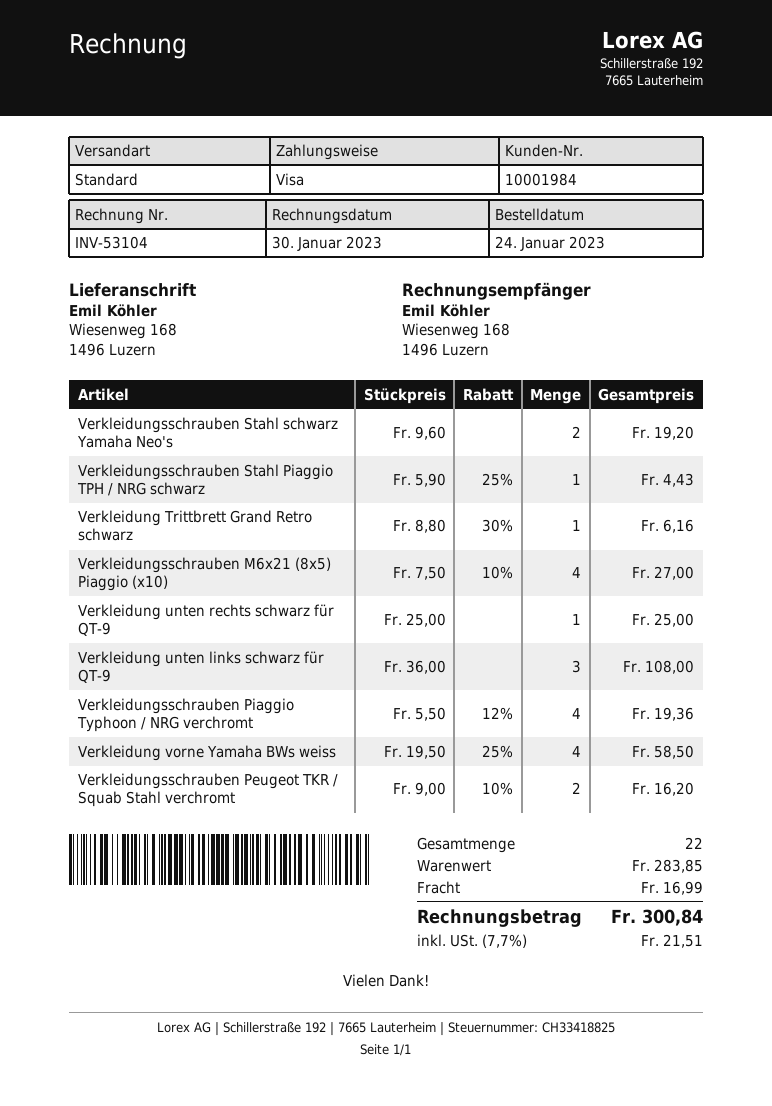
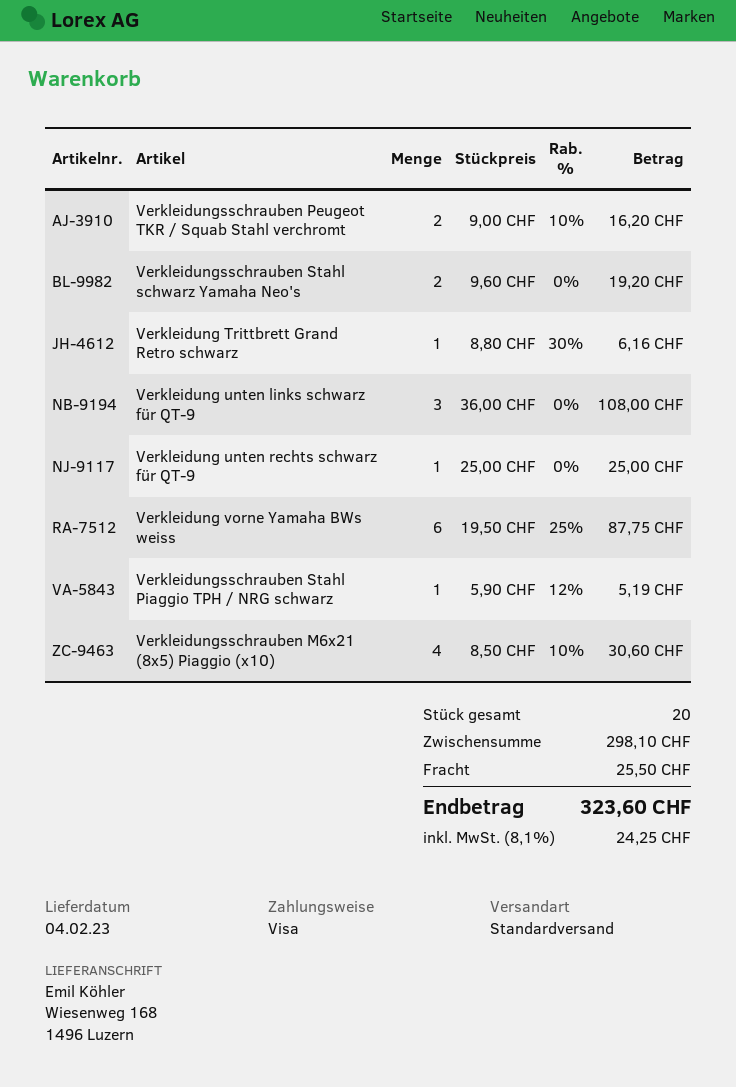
Verkleidungsschrauben Stahl Piaggio TPH / NRG schwarz: 1 x 5.90 - 25% = 4.43 -> 1 x 5.90 - 12% = 5.19
Verkleidungsschrauben M6x21 (8x5) Piaggio (x10): 4 x 7.50 - 10% = 27.00 -> 4 x 8.50 - 10% = 30.60
Verkleidungsschrauben Piaggio Typhoon / NRG verchromt: 4 x 5.50 - 12% = 19.36 -> none
Verkleidung vorne Yamaha BWs weiss: 4 x 19.50 - 25% = 58.50 -> 6 x 19.50 - 25% = 87.75
total quantity: 22 -> 20
subtotal: 283.85 -> 298.10
shipping: 16.99 -> 25.50
tax: 7.7% = 21.51 -> 8.1% = 24.25
total: 300.84 -> 323.60

